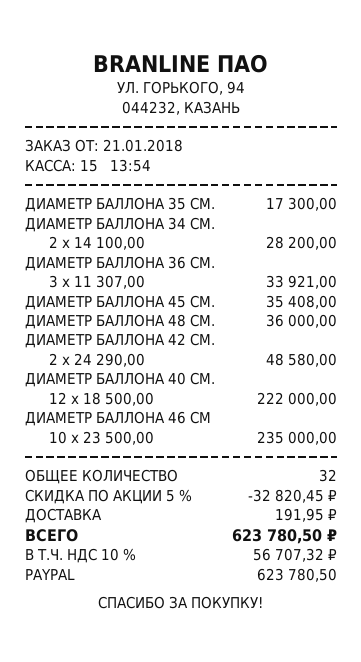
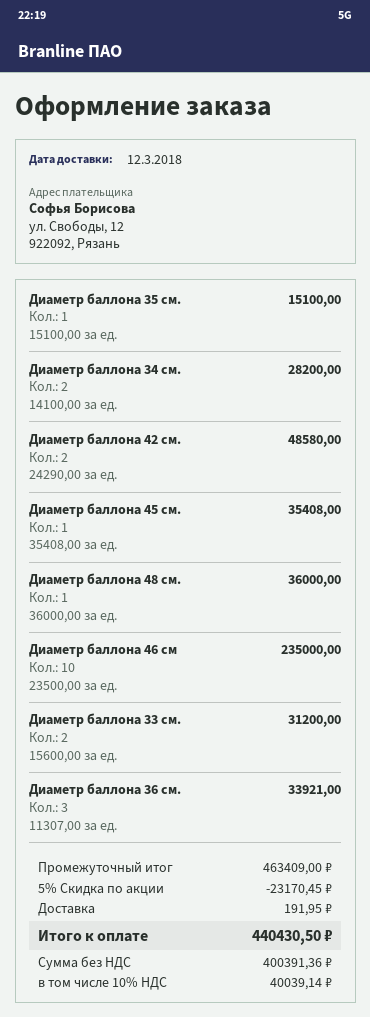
ДИАМЕТР БАЛЛОНА 35 СМ.: 1 x 17300.00 = 17300.00 -> 1 x 15100.00 = 15100.00
ДИАМЕТР БАЛЛОНА 40 СМ.: 12 x 18500.00 = 222000.00 -> none
Диаметр баллона 33 см.: none -> 2 x 15600.00 = 31200.00
discount: 5% = 32820.45 -> 5% = 23170.45
tax: 10% = 56707.32 -> 10% = 40039.14
total: 623780.50 -> 440430.50

